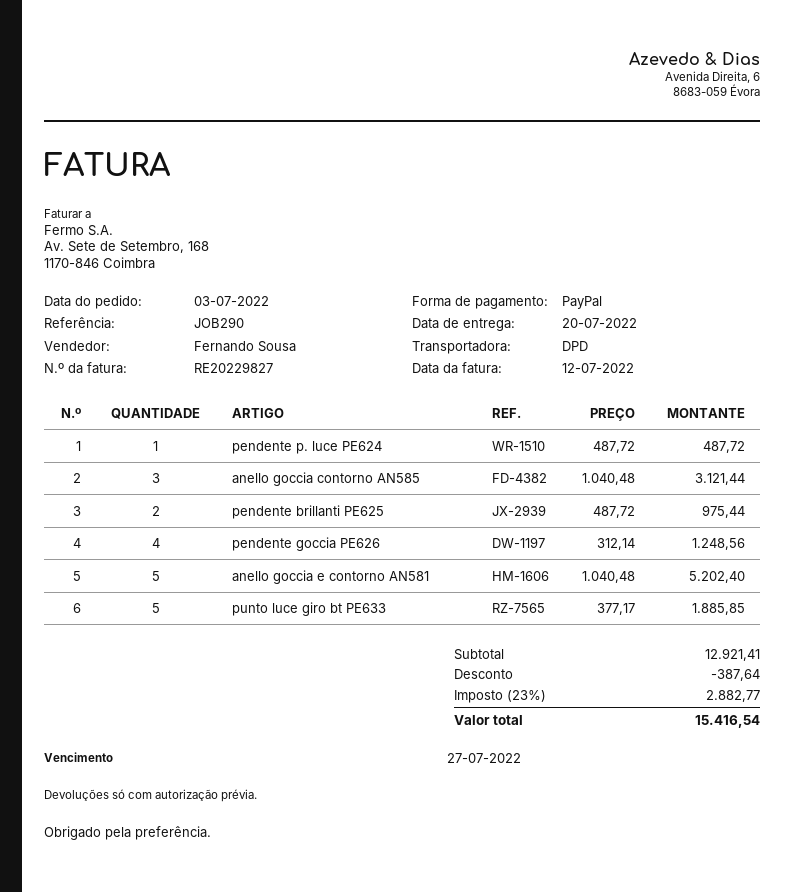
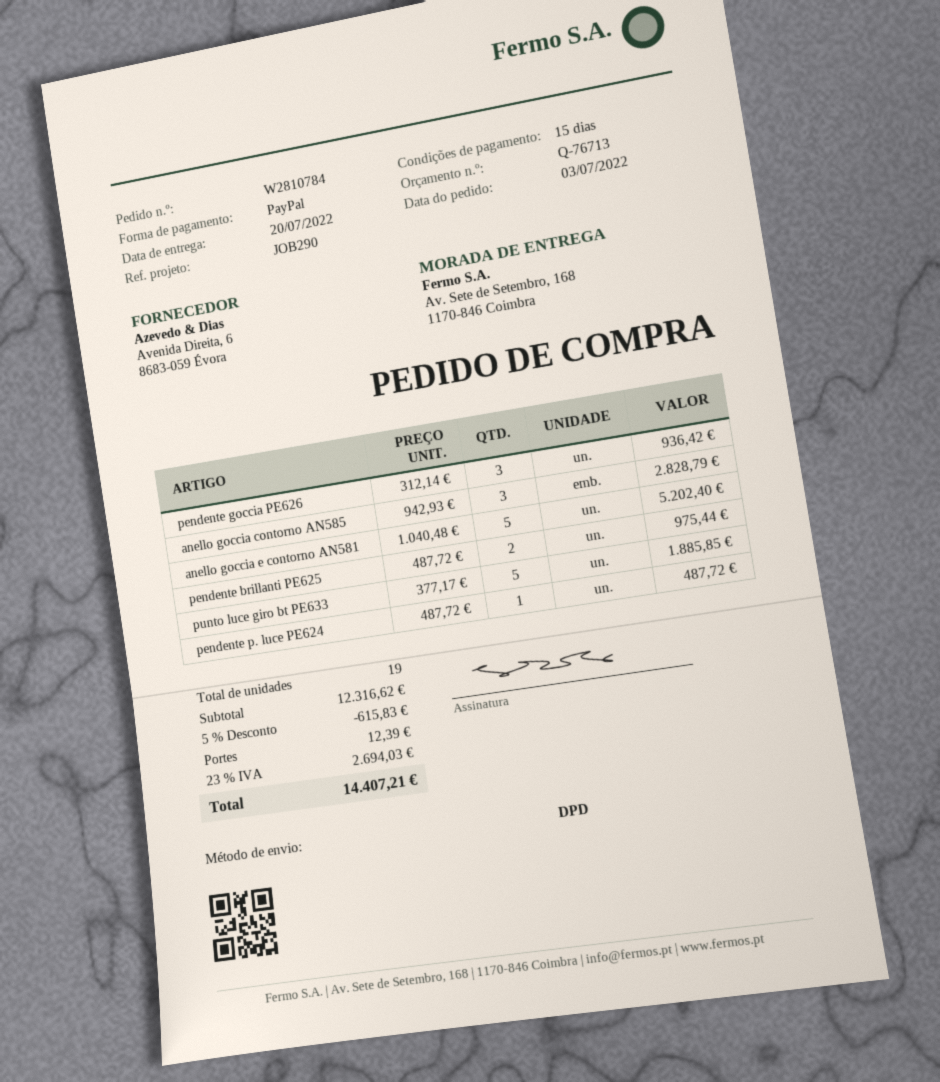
anello goccia contorno AN585: 3 x 1040.48 = 3121.44 -> 3 x 942.93 = 2828.79
pendente goccia PE626: 4 x 312.14 = 1248.56 -> 3 x 312.14 = 936.42
subtotal: 12921.41 -> 12316.62
discount: 387.64 -> 615.83
shipping: none -> 12.39
tax: 23% = 2882.77 -> 23% = 2694.03
total: 15416.54 -> 14407.21

